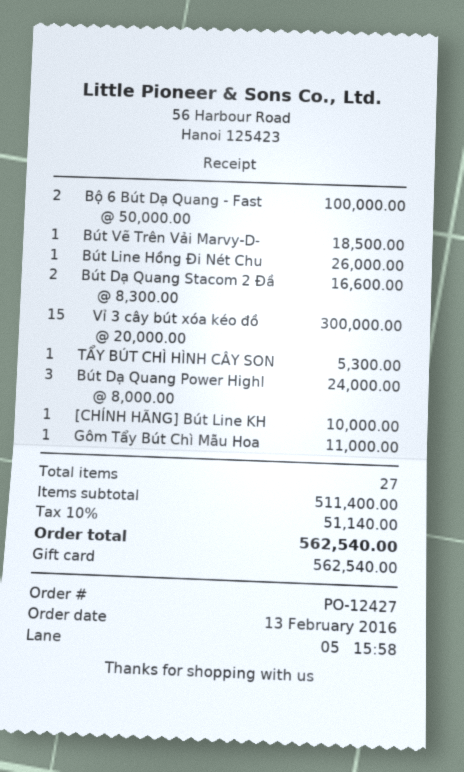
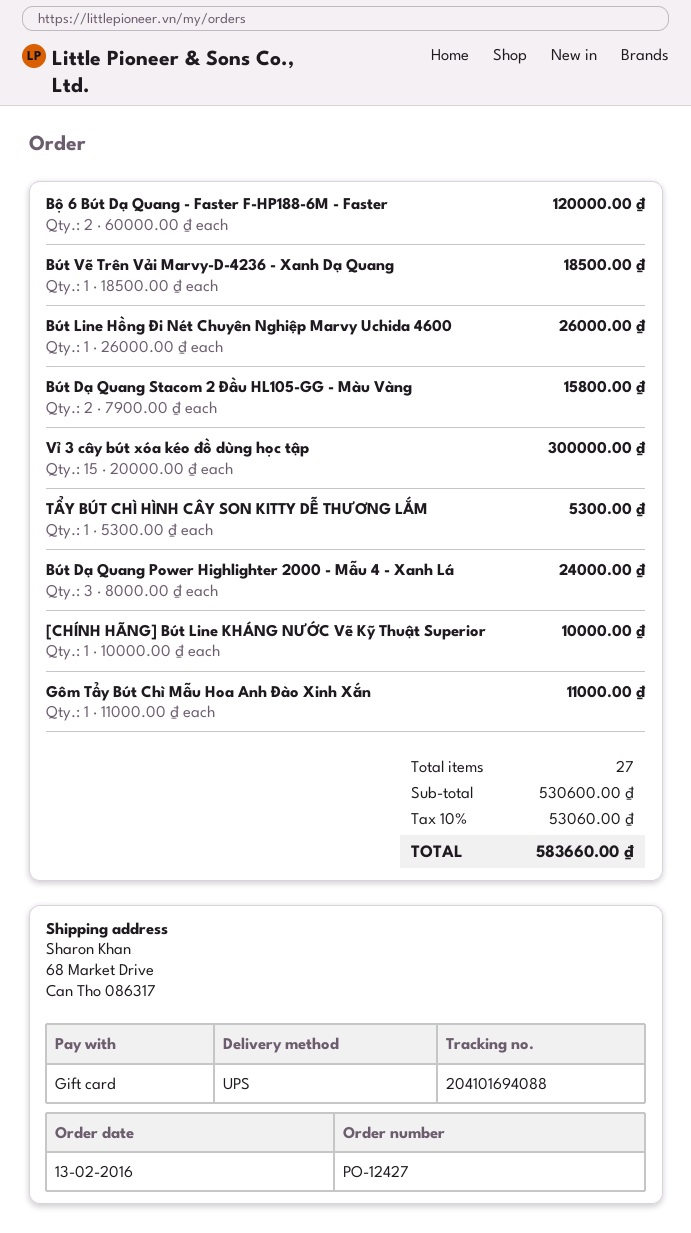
Bộ 6 Bút Dạ Quang - Fast: 2 x 50000.00 = 100000.00 -> 2 x 60000.00 = 120000.00
Bút Dạ Quang Stacom 2 Đầ: 2 x 8300.00 = 16600.00 -> 2 x 7900.00 = 15800.00
subtotal: 511400.00 -> 530600.00
tax: 10% = 51140.00 -> 10% = 53060.00
total: 562540.00 -> 583660.00

